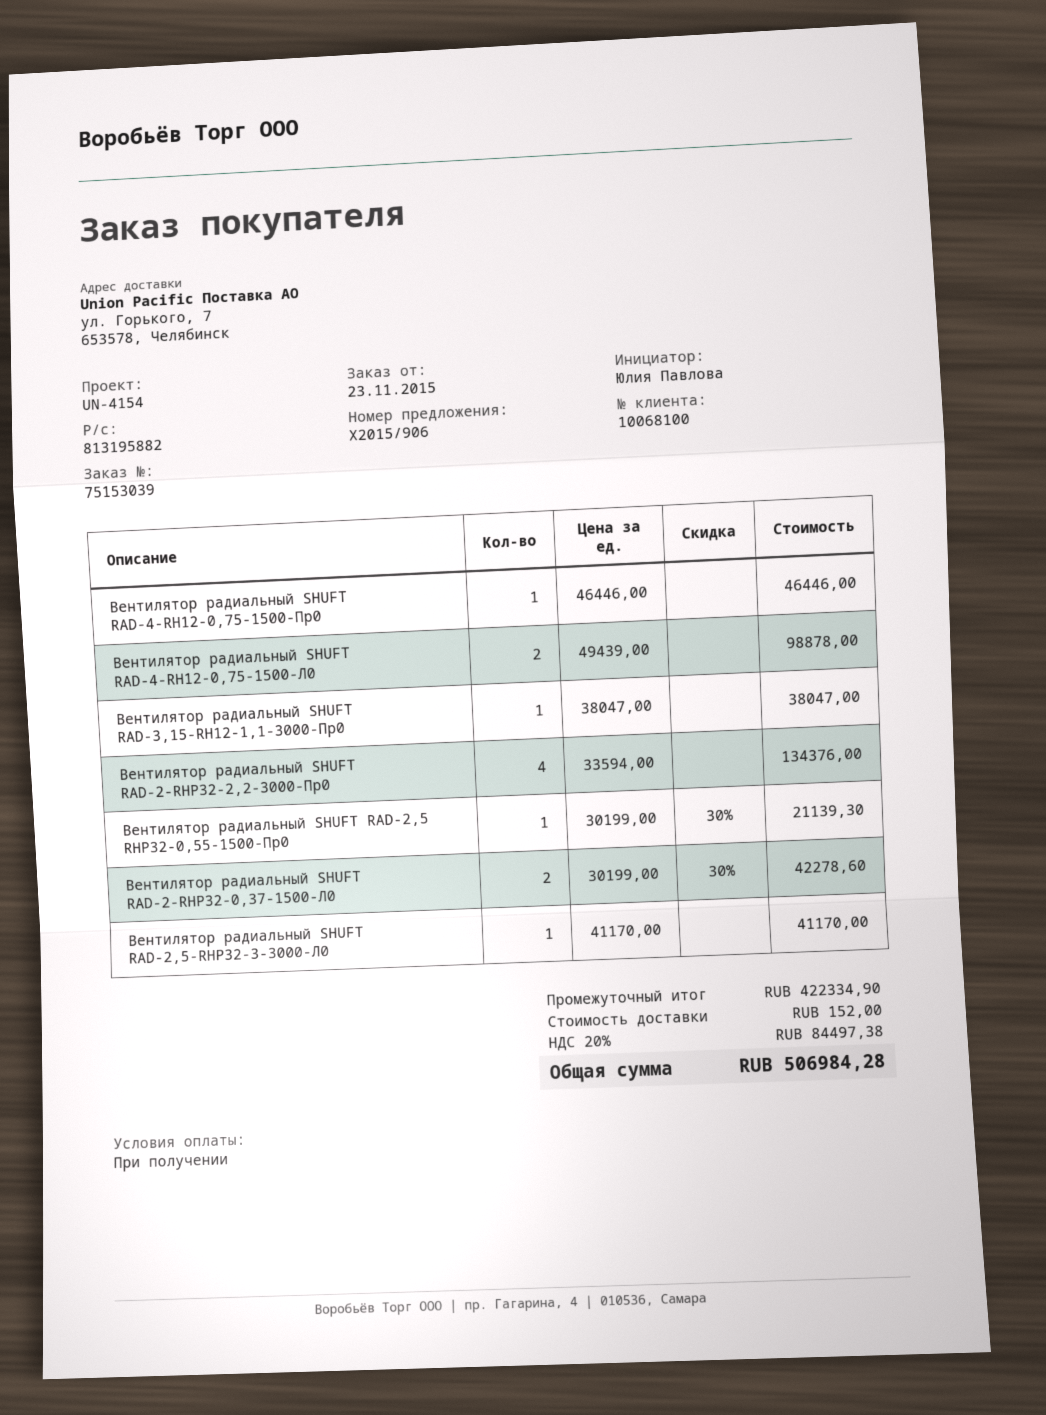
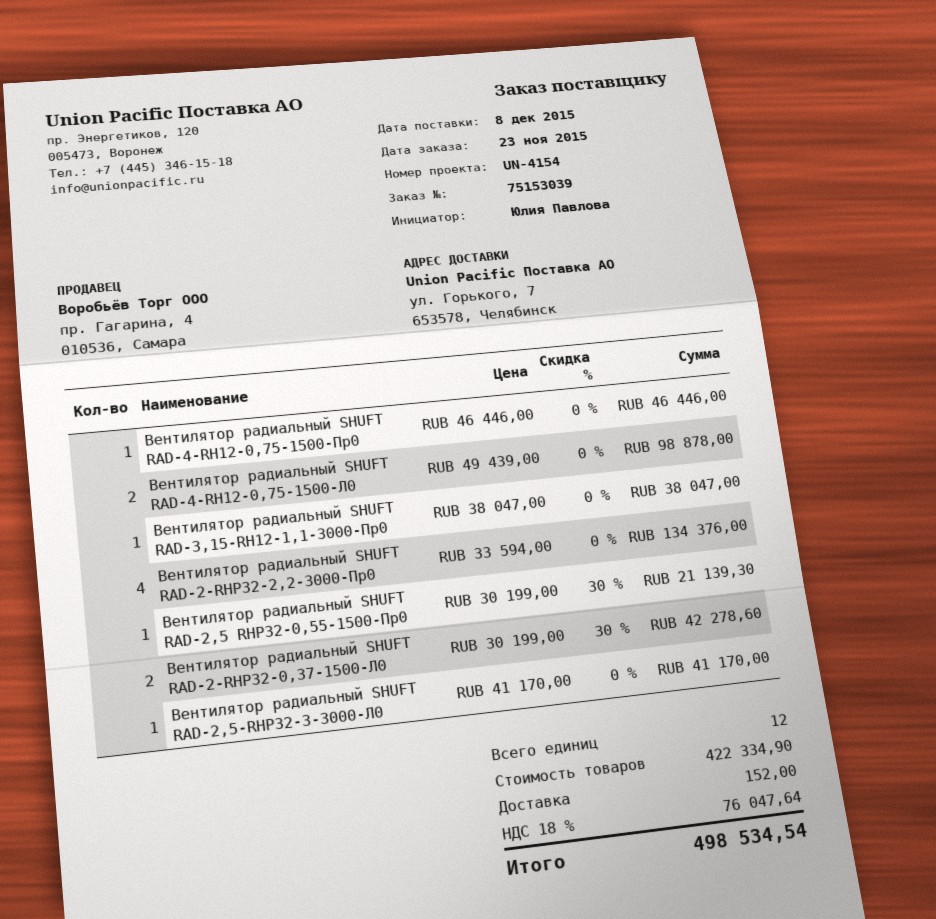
tax: 20% = 84497.38 -> 18% = 76047.64
total: 506984.28 -> 498534.54

